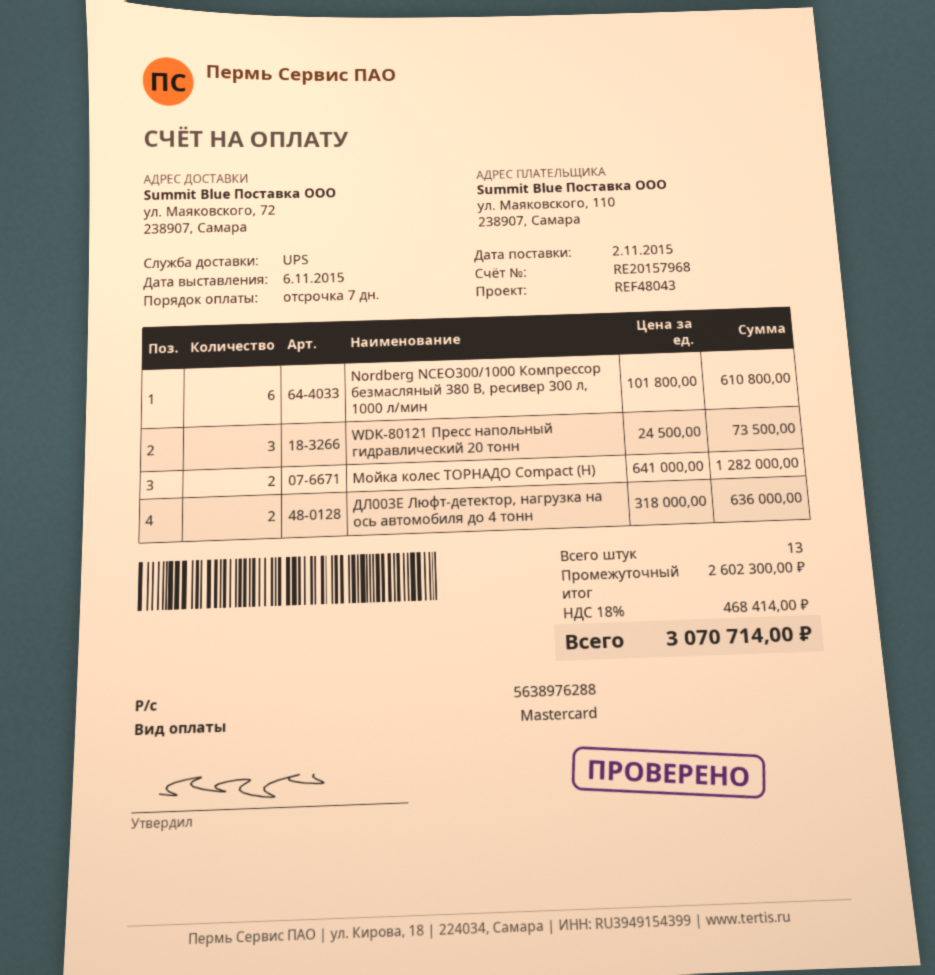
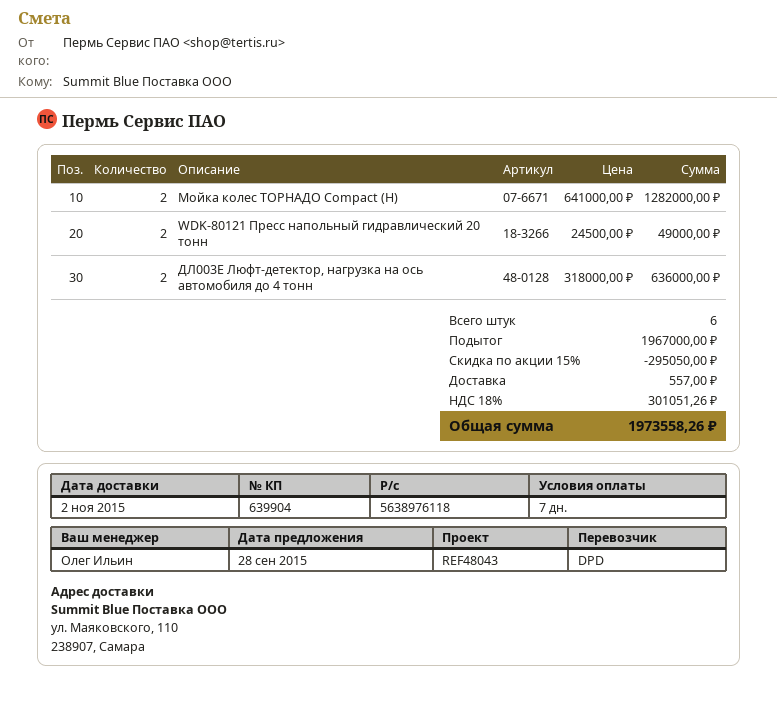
bank account: 5638976288 -> 5638976118
shipping method: UPS -> DPD
ship to: ул. Маяковского, 72, 238907, Самара -> ул. Маяковского, 110, 238907, Самара
Nordberg NCEO300/1000 Компрессор безмасляный 380 В, ресивер 300 л, 1000 л/мин: 6 x 101800.00 = 610800.00 -> none
WDK-80121 Пресс напольный гидравлический 20 тонн: 3 x 24500.00 = 73500.00 -> 2 x 24500.00 = 49000.00
total quantity: 13 -> 6
subtotal: 2602300.00 -> 1967000.00
discount: none -> 15% = 295050.00
shipping: none -> 557.00
tax: 18% = 468414.00 -> 18% = 301051.26
total: 3070714.00 -> 1973558.26

